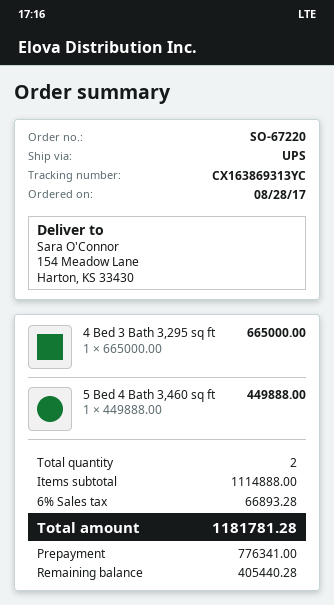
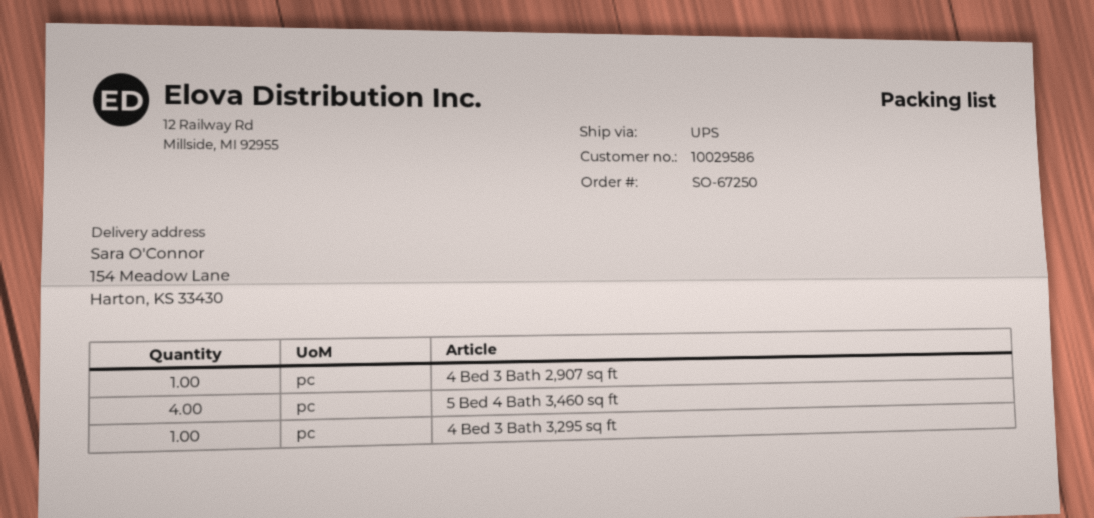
order number: SO-67220 -> SO-67250
5 Bed 4 Bath 3,460 sq ft: 1 -> 4
4 Bed 3 Bath 2,907 sq ft: none -> 1

